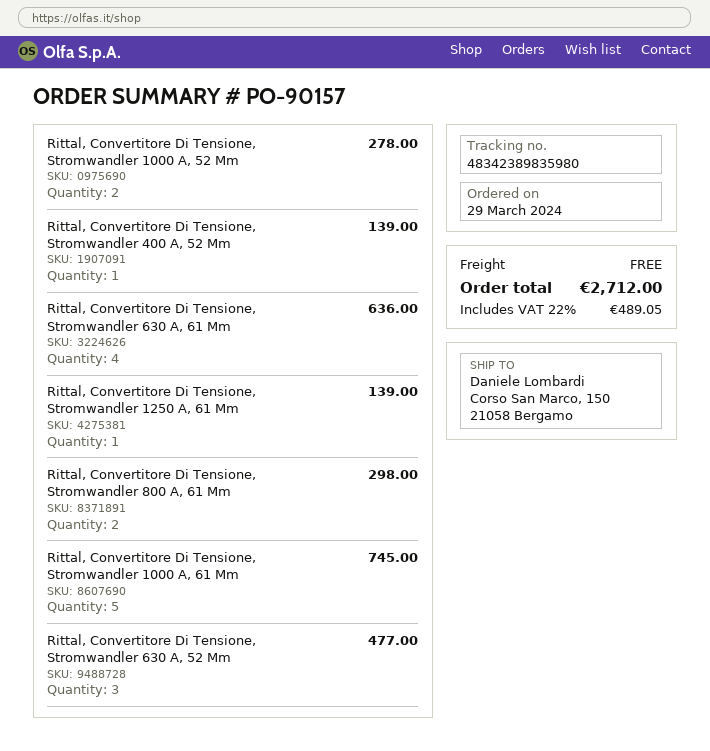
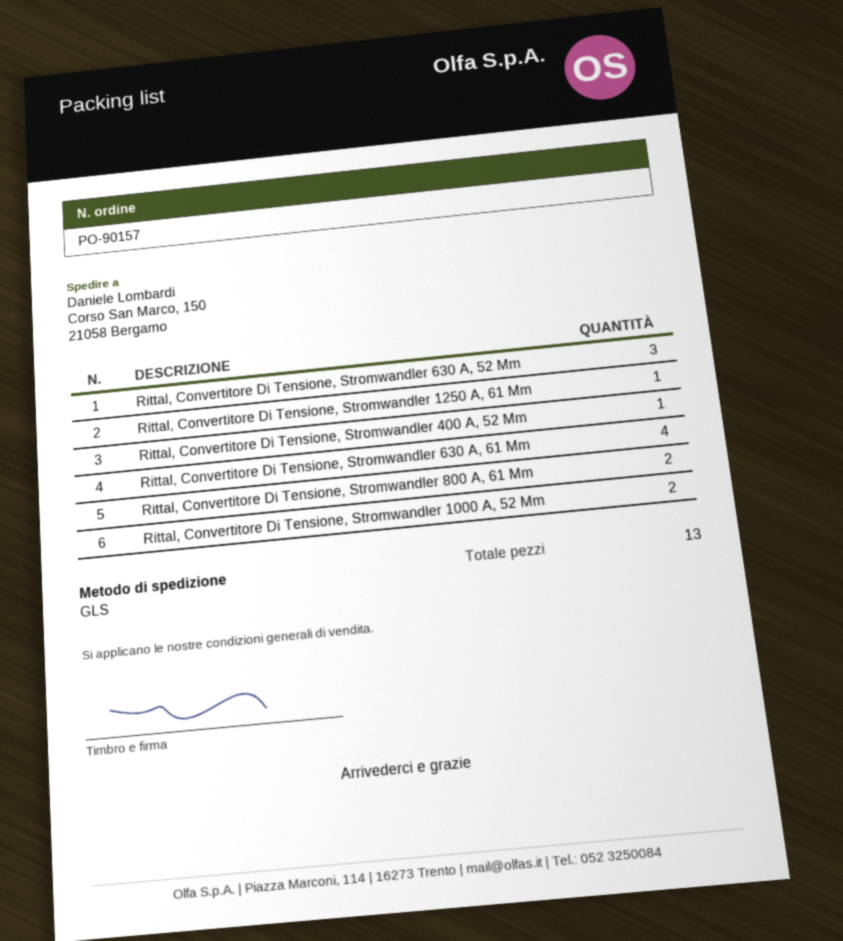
Rittal, Convertitore Di Tensione, Stromwandler 1000 A, 61 Mm: 5 -> none

